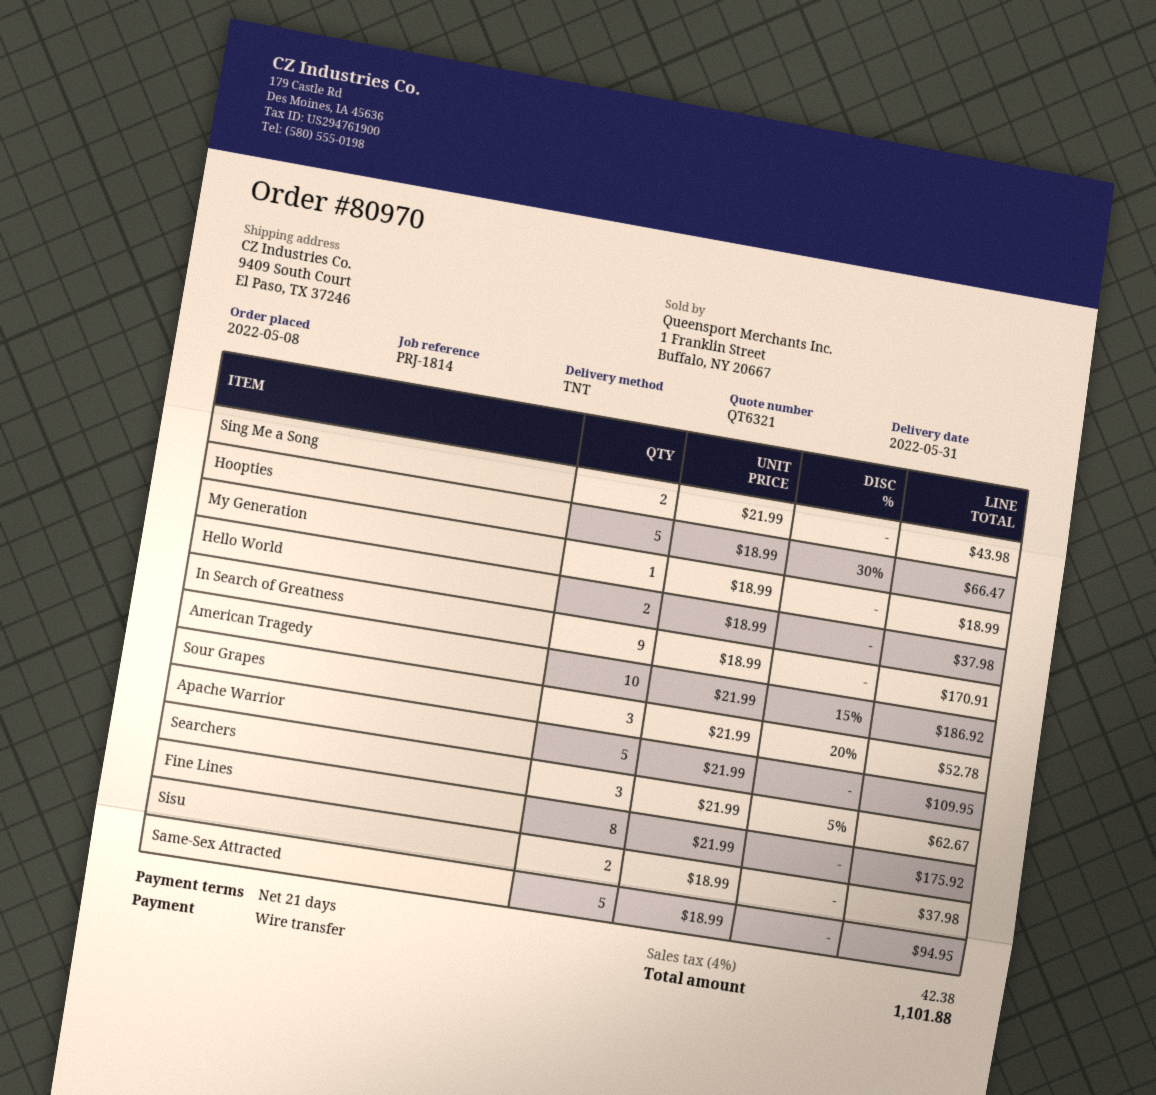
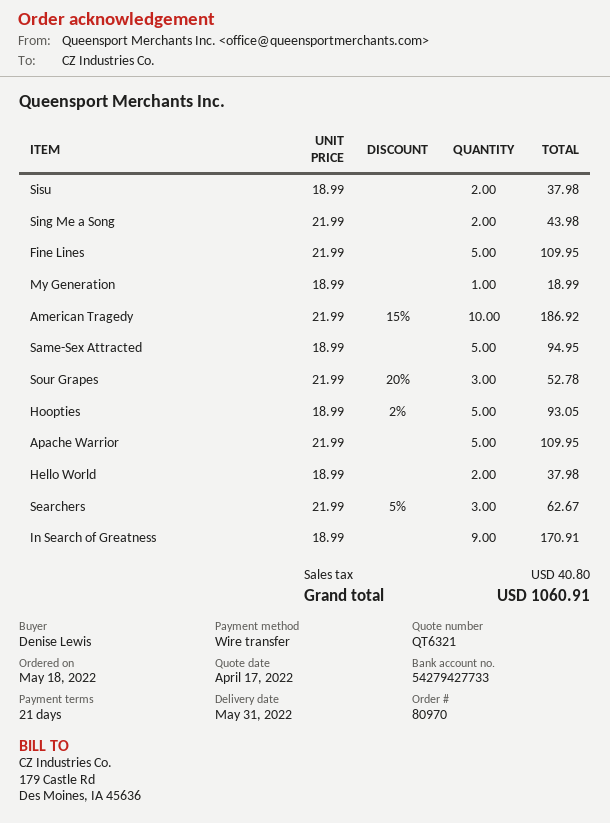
order date: 2022-05-08 -> 2022-05-18
Hoopties: 5 x 18.99 - 30% = 66.47 -> 5 x 18.99 - 2% = 93.05
Fine Lines: 8 x 21.99 = 175.92 -> 5 x 21.99 = 109.95
tax: 42.38 -> 40.80
total: 1101.88 -> 1060.91

